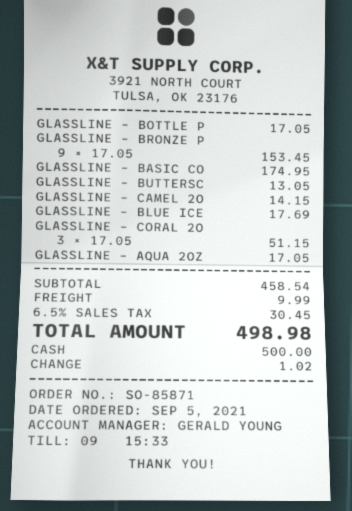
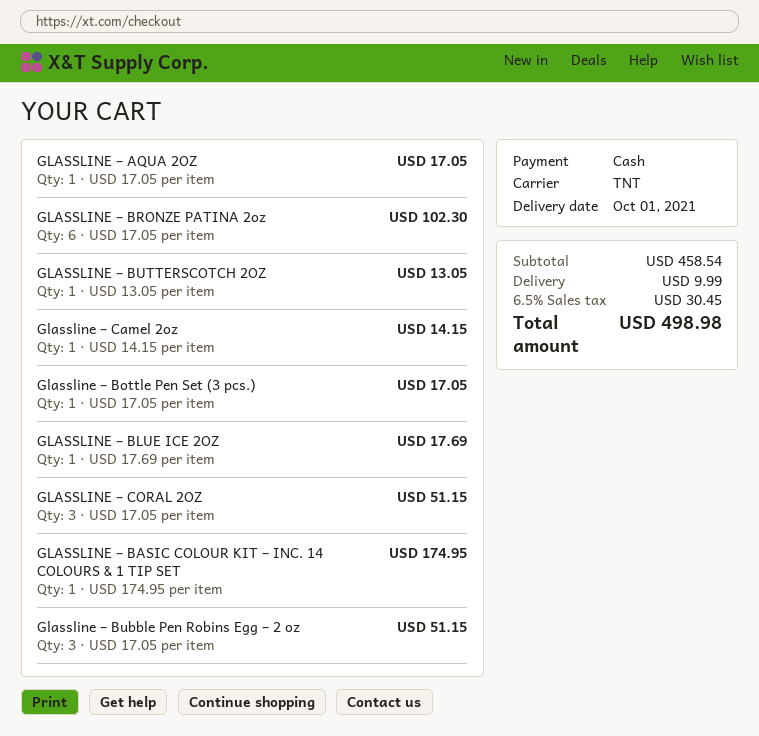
GLASSLINE – BRONZE P: 9 x 17.05 = 153.45 -> 6 x 17.05 = 102.30
Glassline – Bubble Pen Robins Egg – 2 oz: none -> 3 x 17.05 = 51.15

